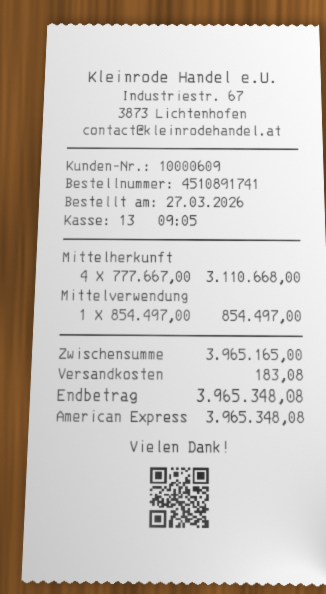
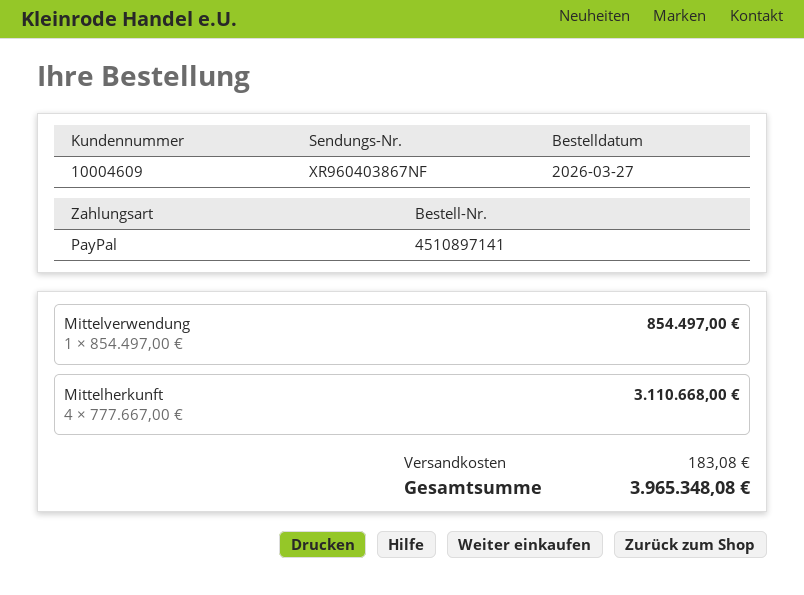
order number: 4510891741 -> 4510897141
customer number: 10000609 -> 10004609
payment method: American Express -> PayPal

